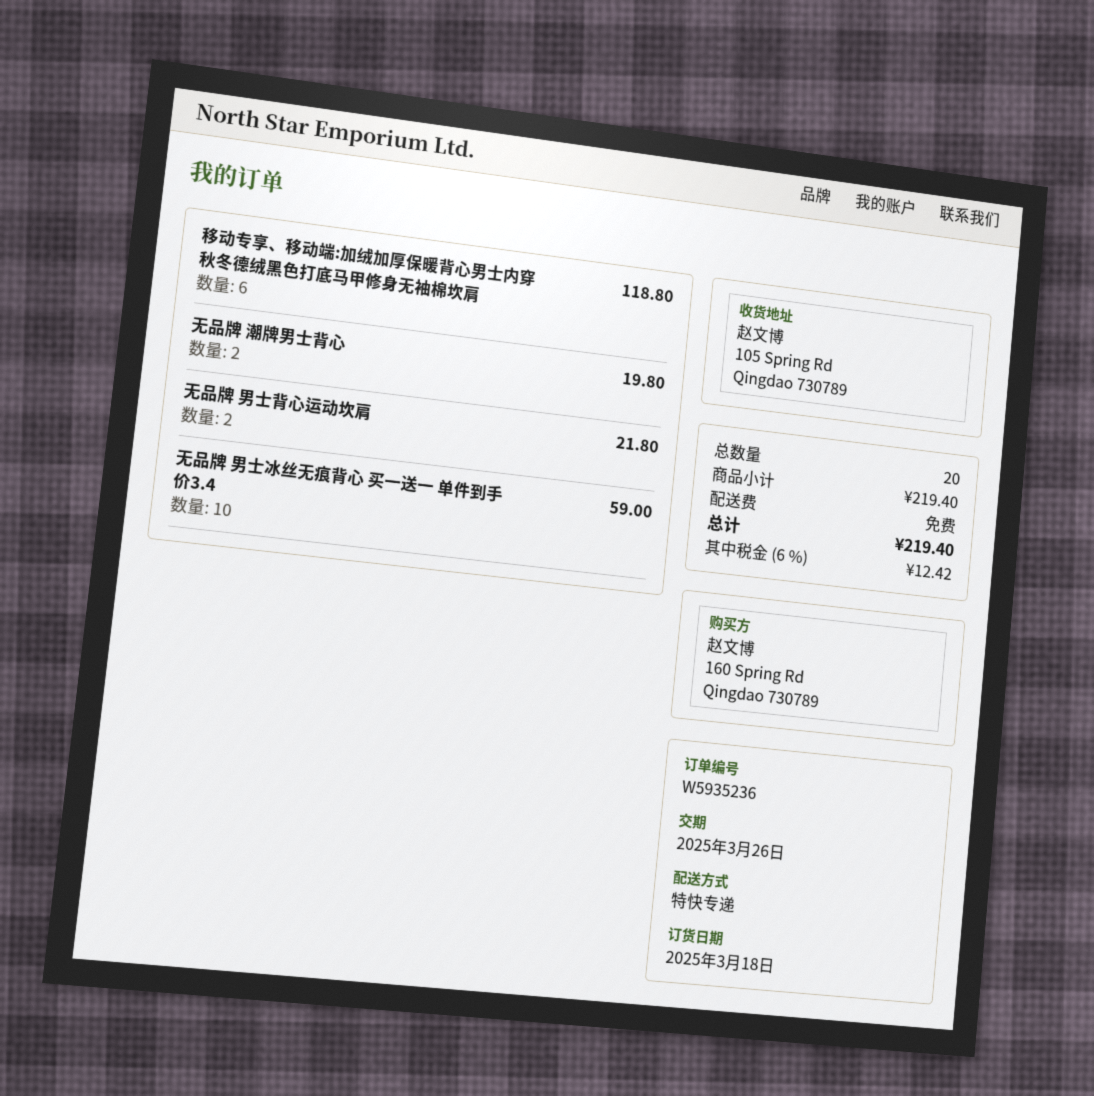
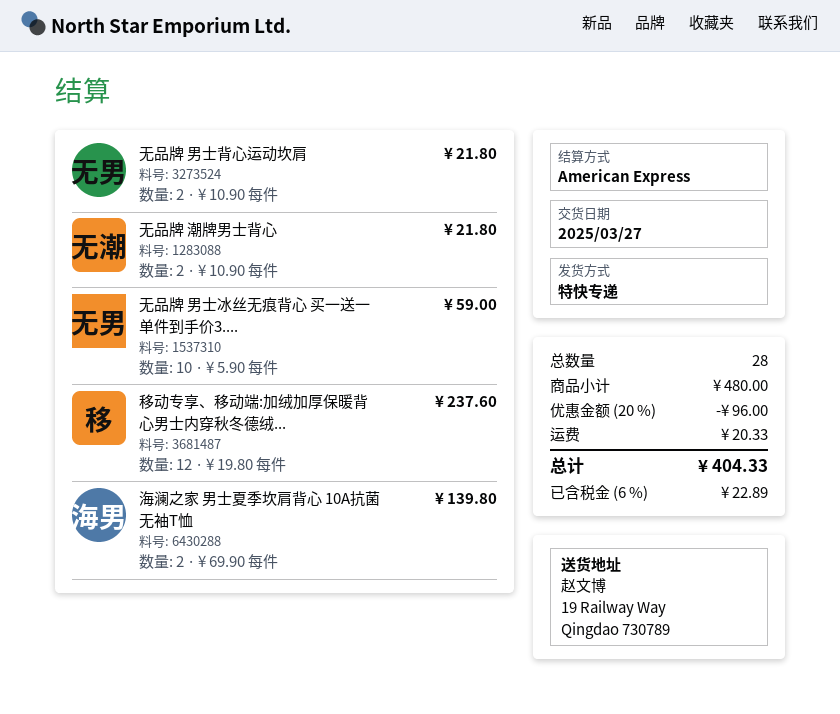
delivery date: 2025-03-26 -> 2025-03-27
ship to: 105 Spring Rd, Qingdao 730789 -> 19 Railway Way, Qingdao 730789
移动专享、移动端:加绒加厚保暖背心男士内穿秋冬德绒黑色打底马甲修身无袖棉坎肩: 6 for 118.80 -> 12 for 237.60
无品牌 潮牌男士背心: 2 for 19.80 -> 2 for 21.80
海澜之家 男士夏季坎肩背心 10A抗菌无袖T恤: none -> 2 for 139.80
total quantity: 20 -> 28
subtotal: 219.40 -> 480.00
discount: none -> 20% = 96.00
shipping: 0.00 -> 20.33
tax: 6% = 12.42 -> 6% = 22.89
total: 219.40 -> 404.33

